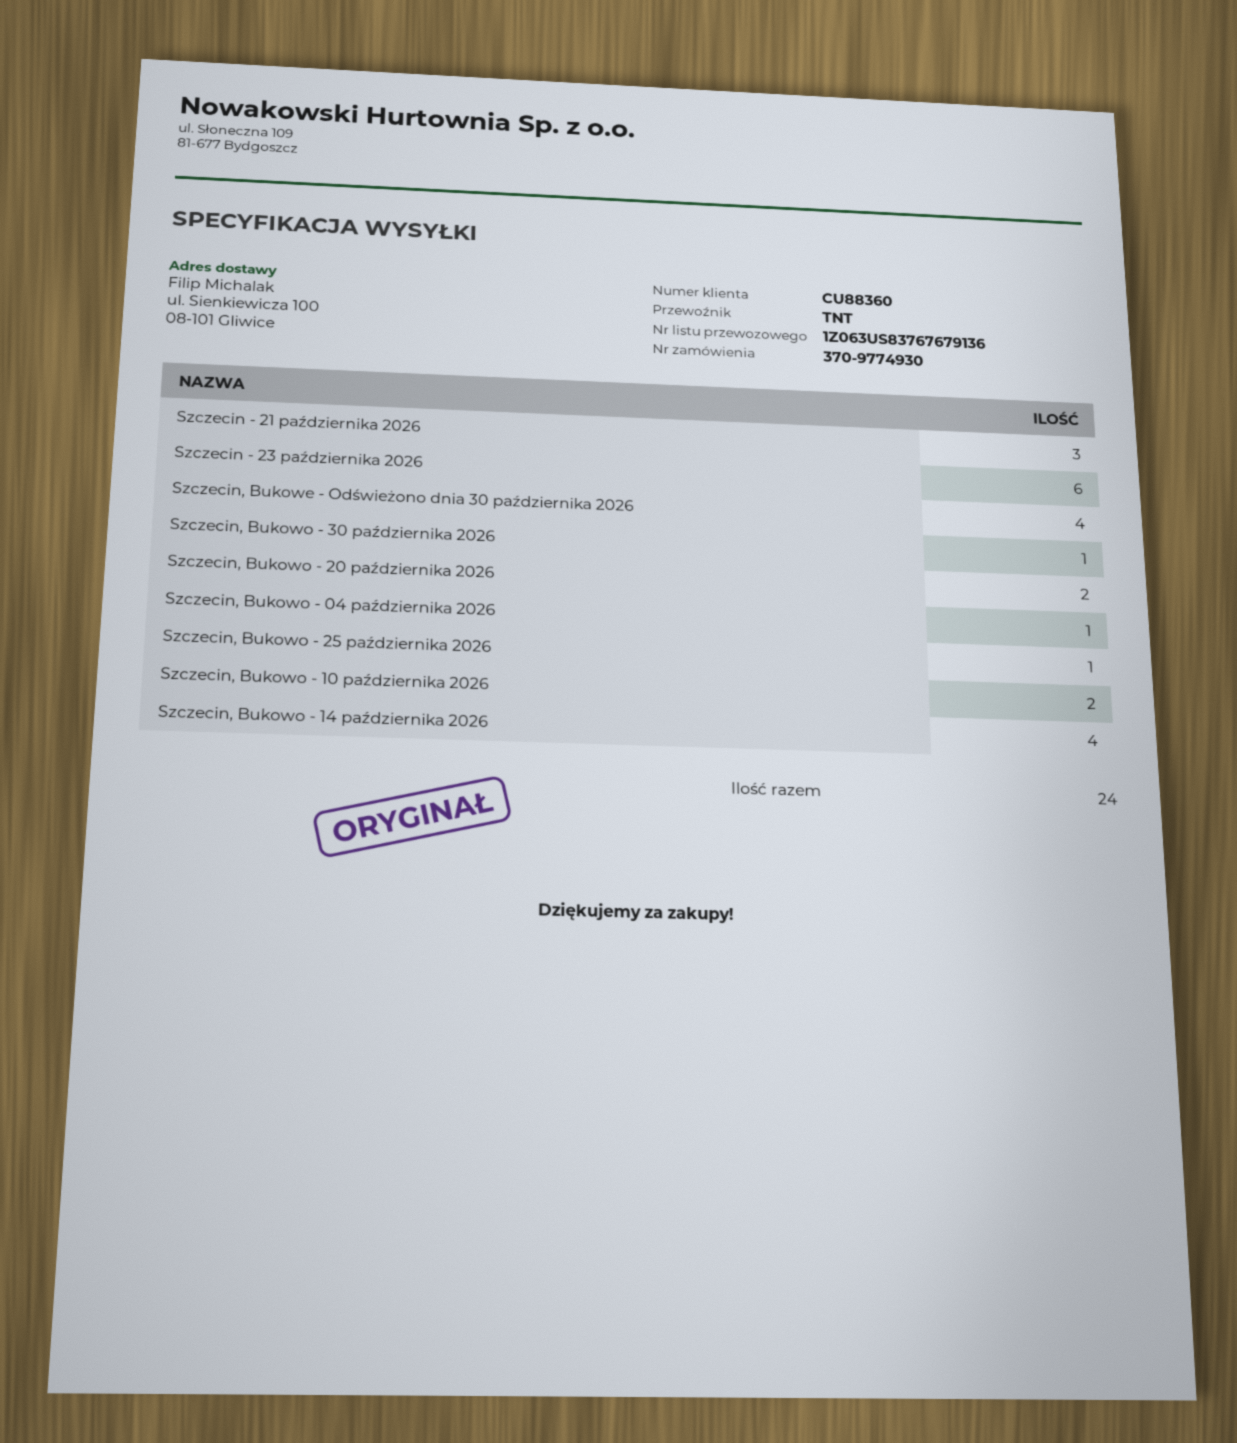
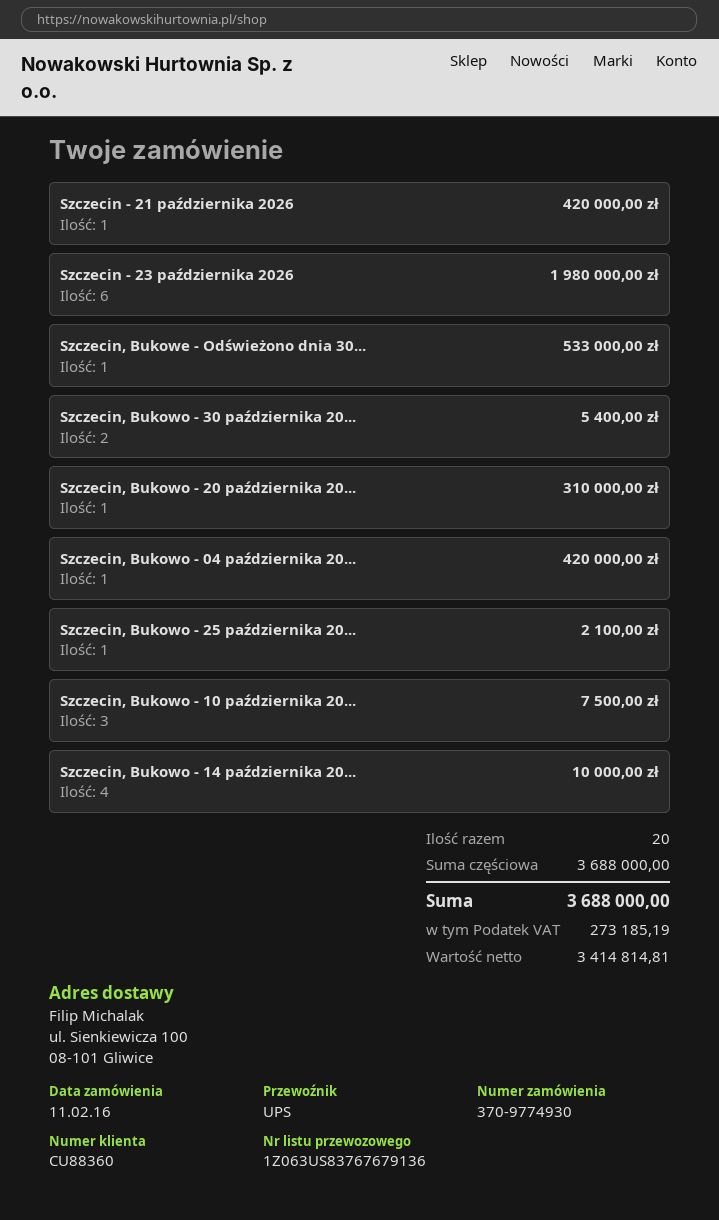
shipping method: TNT -> UPS
Szczecin - 21 października 2026: 3 -> 1
Szczecin, Bukowe - Odświeżono dnia 30 października 2026: 4 -> 1
Szczecin, Bukowo - 30 października 2026: 1 -> 2
Szczecin, Bukowo - 20 października 2026: 2 -> 1
Szczecin, Bukowo - 10 października 2026: 2 -> 3
total quantity: 24 -> 20

